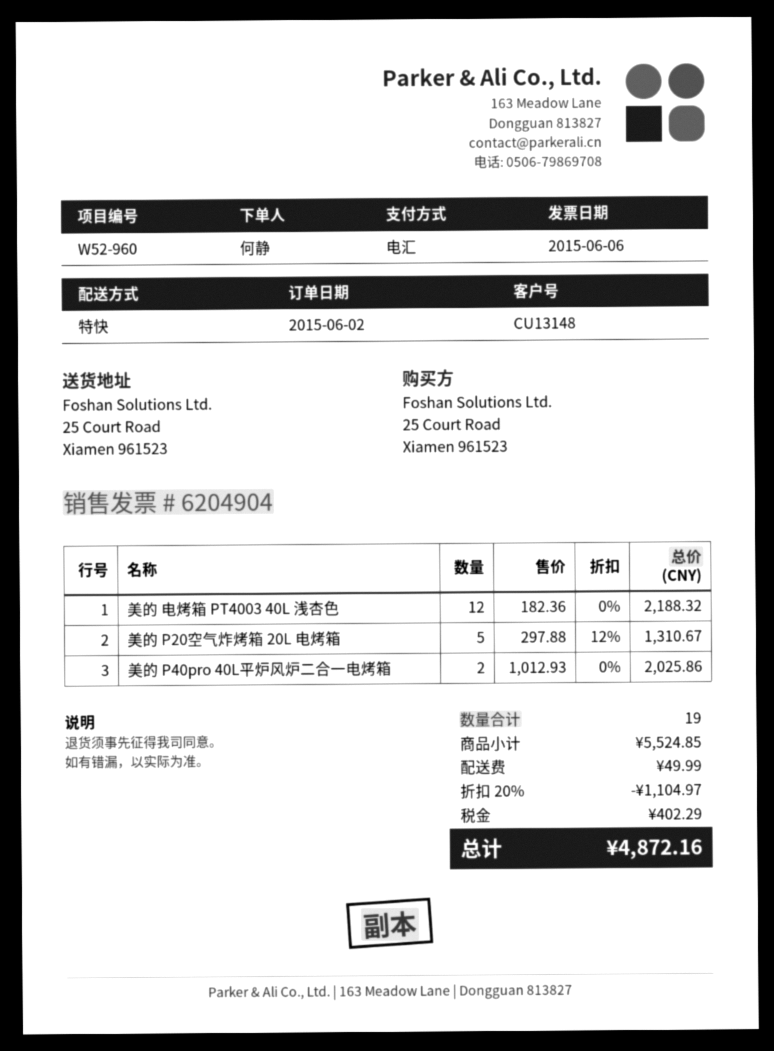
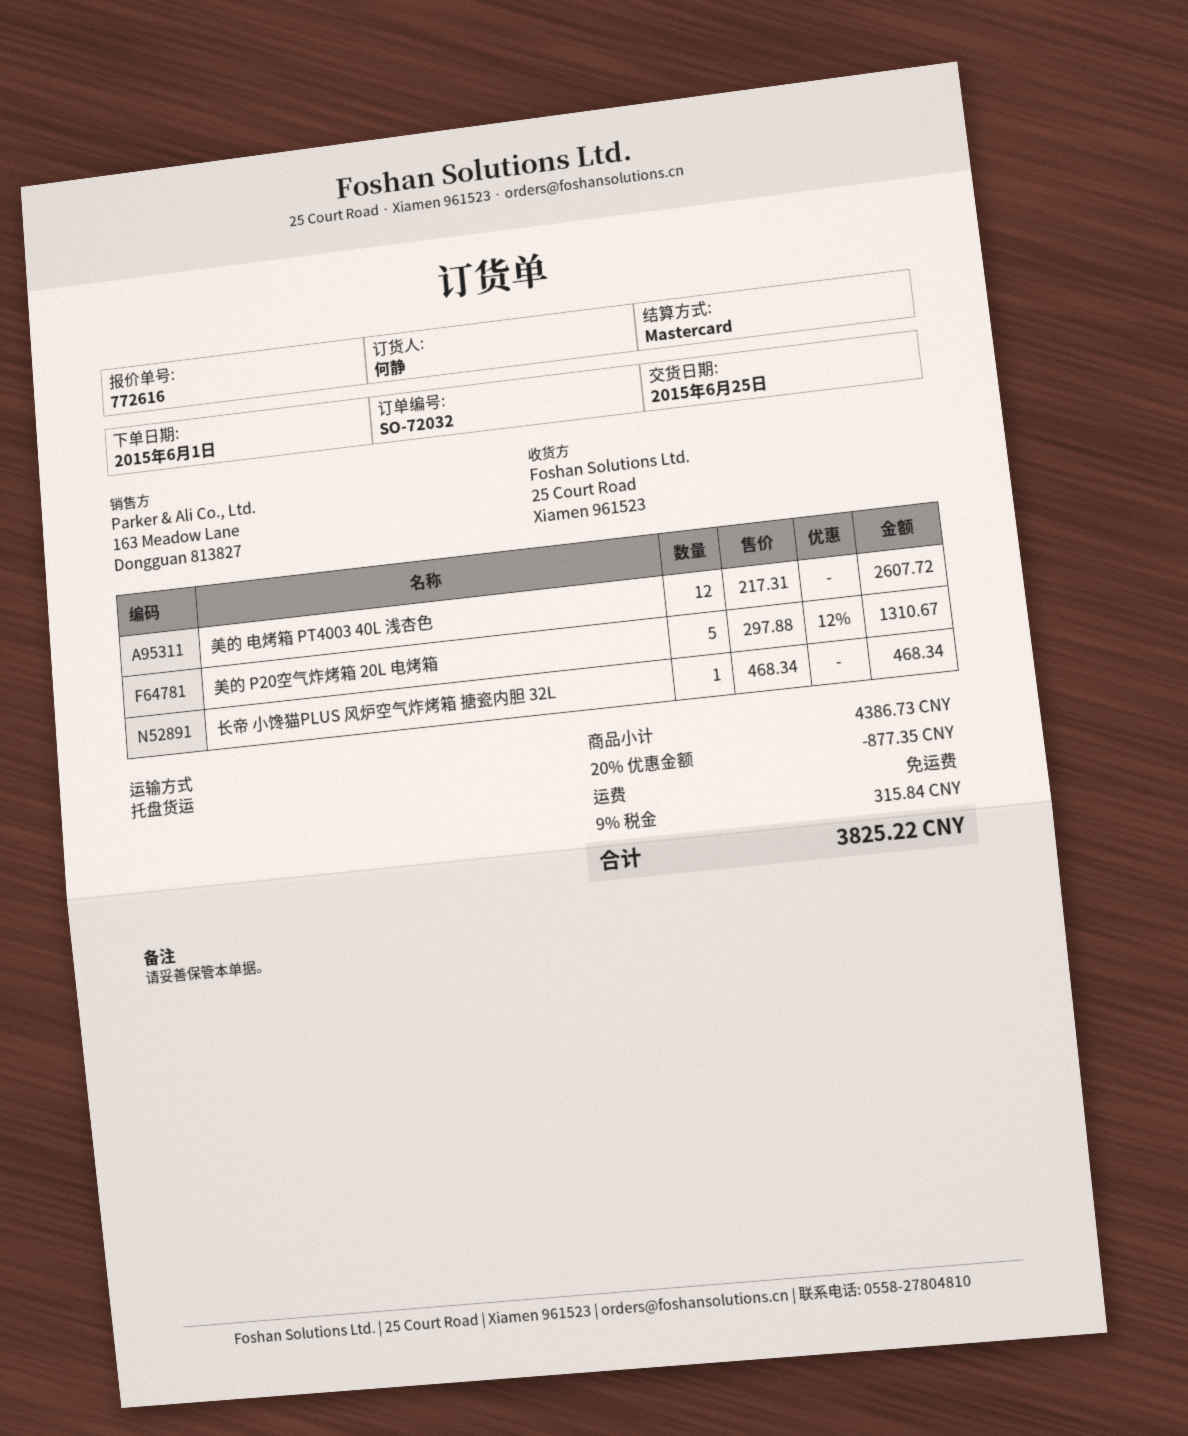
order date: 2015-06-02 -> 2015-06-01
payment method: bank transfer -> Mastercard
shipping method: express -> pallet freight
美的 电烤箱 PT4003 40L 浅杏色: 12 x 182.36 = 2188.32 -> 12 x 217.31 = 2607.72
美的 P40pro 40L平炉风炉二合一电烤箱: 2 x 1012.93 = 2025.86 -> none
长帝 小馋猫PLUS 风炉空气炸烤箱 搪瓷内胆 32L: none -> 1 x 468.34 = 468.34
subtotal: 5524.85 -> 4386.73
discount: 20% = 1104.97 -> 20% = 877.35
shipping: 49.99 -> 0.00
tax: 402.29 -> 315.84
total: 4872.16 -> 3825.22

